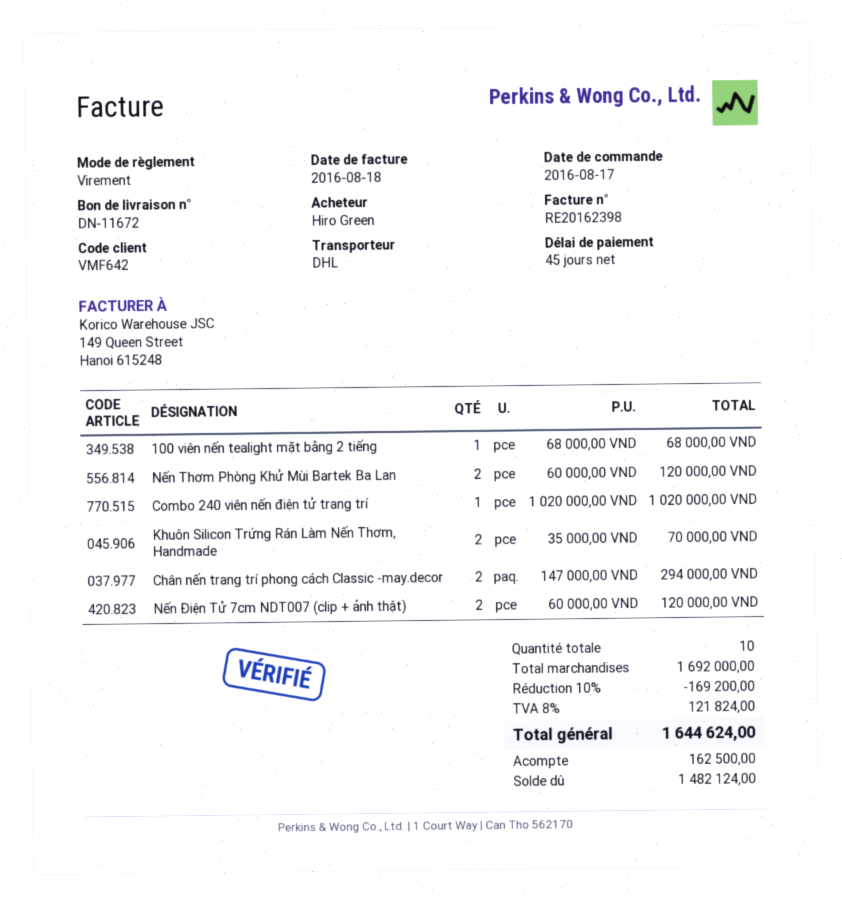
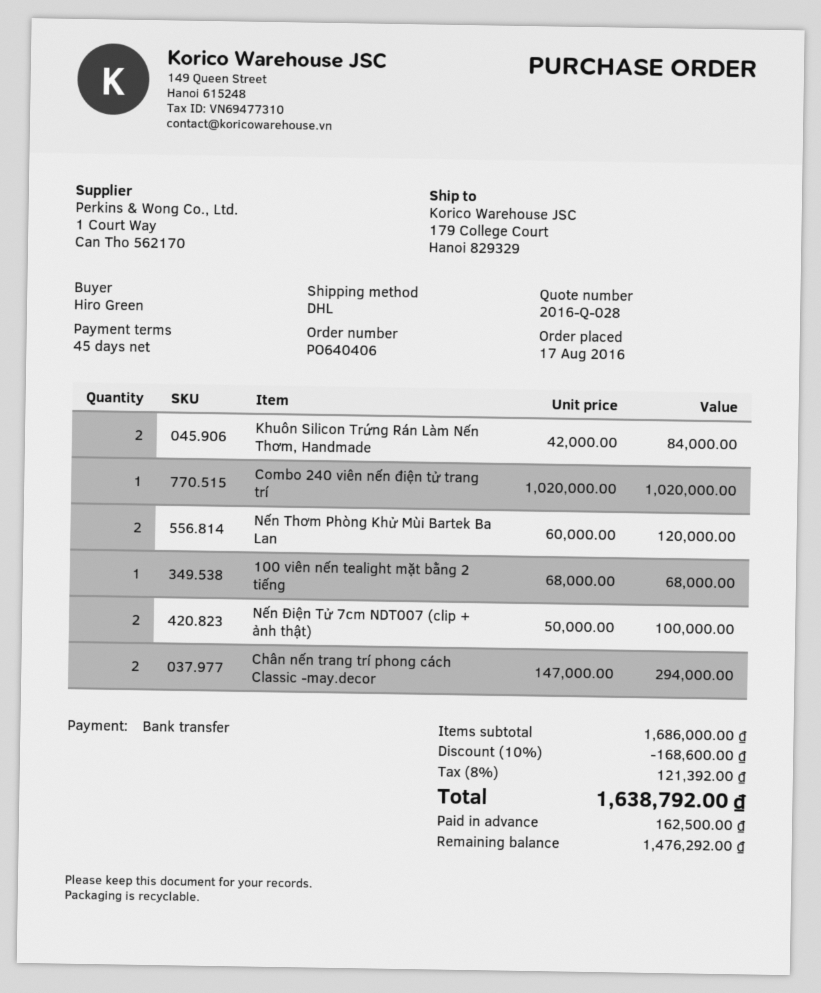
Khuôn Silicon Trứng Rán Làm Nến Thơm, Handmade: 2 x 35000.00 = 70000.00 -> 2 x 42000.00 = 84000.00
Nến Điện Tử 7cm NDT007 (clip + ảnh thật): 2 x 60000.00 = 120000.00 -> 2 x 50000.00 = 100000.00
subtotal: 1692000.00 -> 1686000.00
discount: 10% = 169200.00 -> 10% = 168600.00
tax: 8% = 121824.00 -> 8% = 121392.00
total: 1644624.00 -> 1638792.00
balance: 1482124.00 -> 1476292.00

